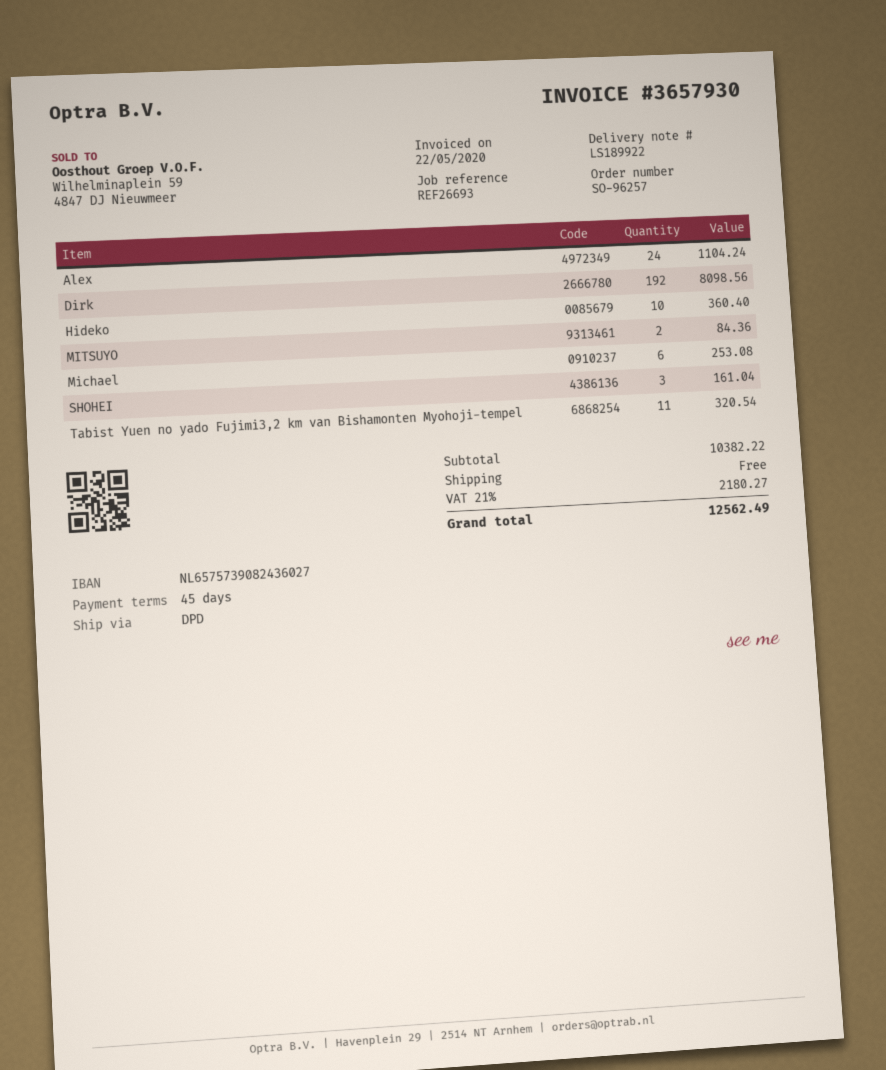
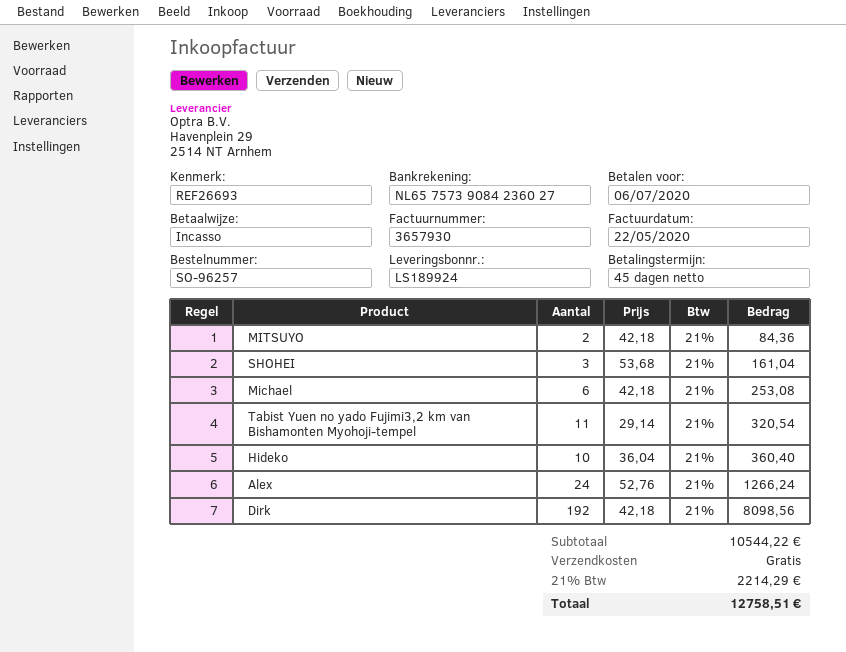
delivery note number: LS189922 -> LS189924
bank account: NL6575739082436027 -> NL6575739084236027
Alex: 24 for 1104.24 -> 24 for 1266.24
subtotal: 10382.22 -> 10544.22
tax: 21% = 2180.27 -> 21% = 2214.29
total: 12562.49 -> 12758.51

